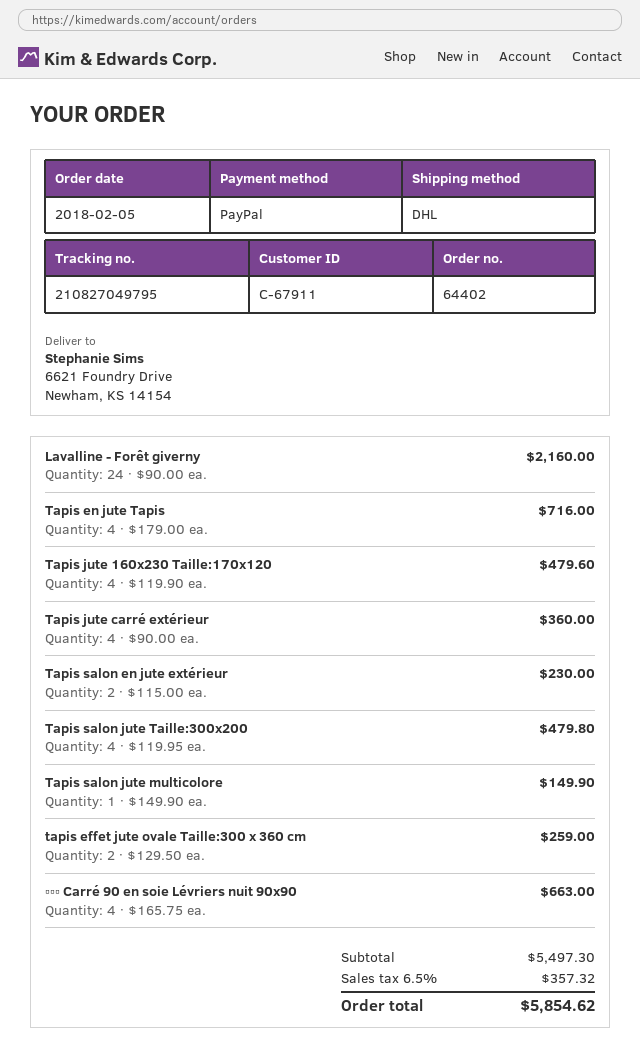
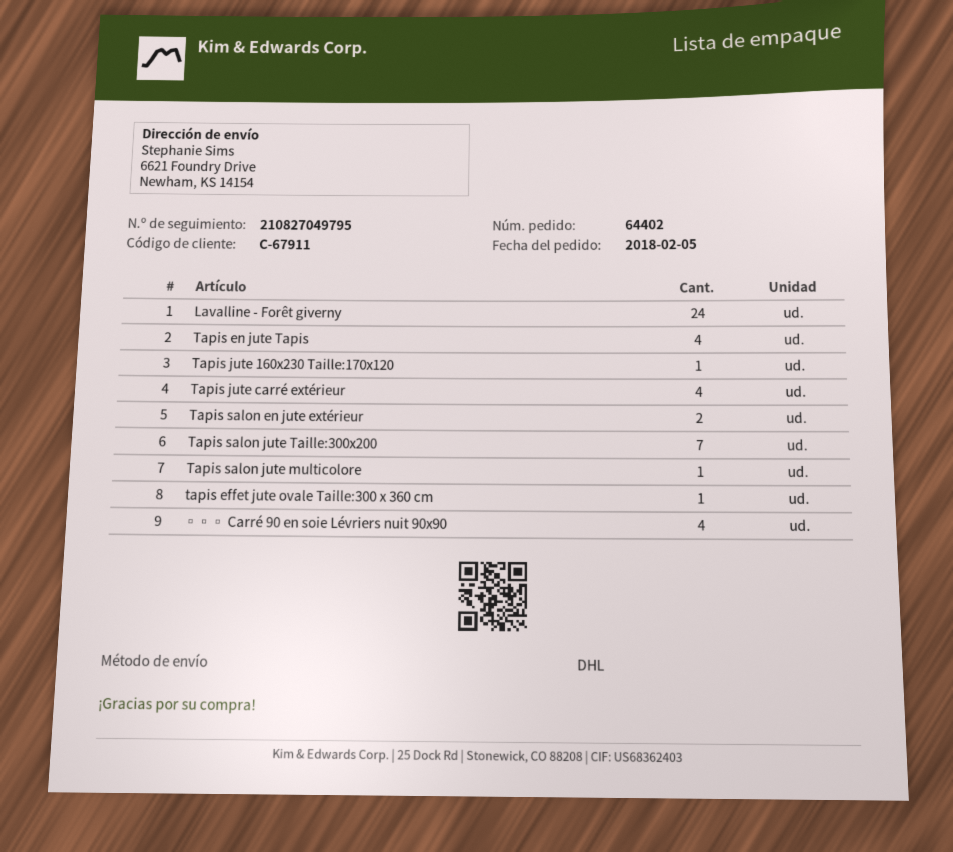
Tapis jute 160x230 Taille:170x120: 4 -> 1
Tapis salon jute Taille:300x200: 4 -> 7
tapis effet jute ovale Taille:300 x 360 cm: 2 -> 1

